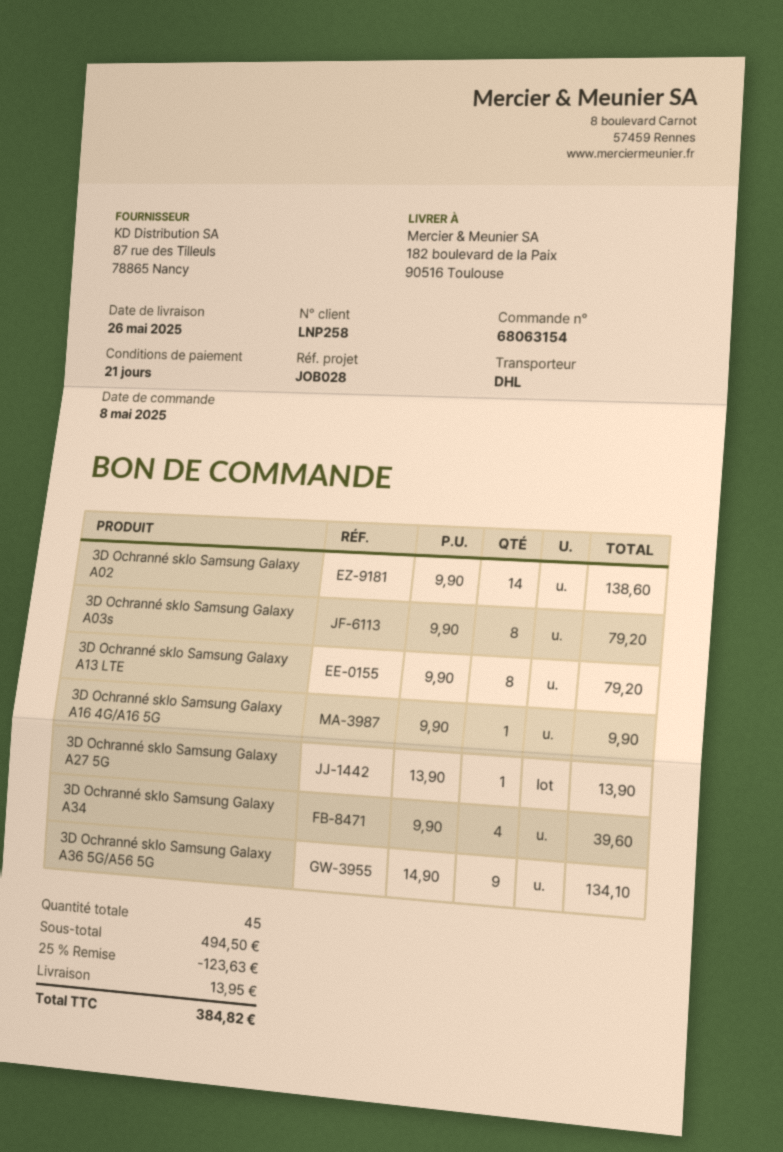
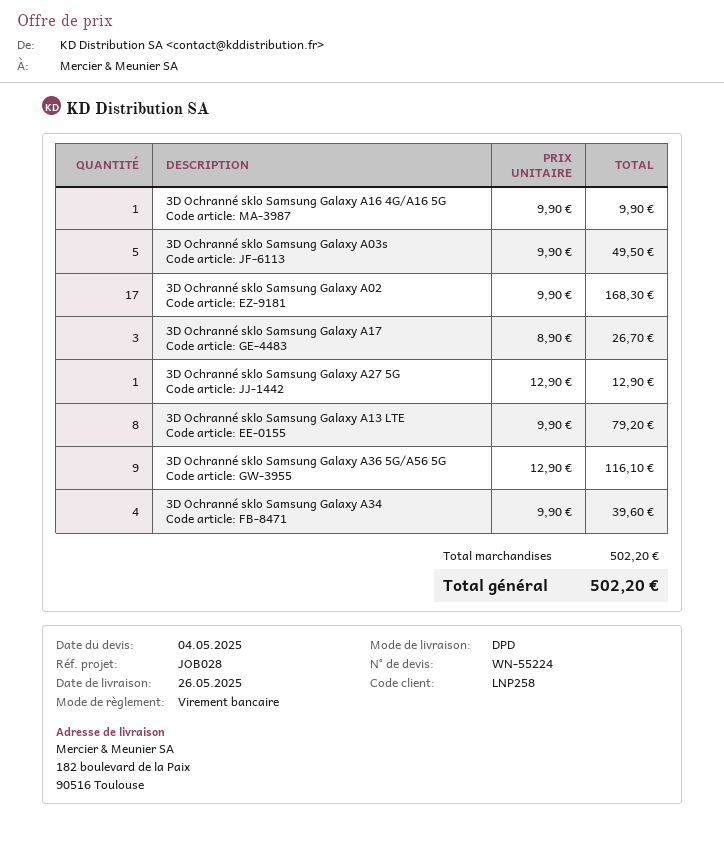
shipping method: DHL -> DPD
3D Ochranné sklo Samsung Galaxy A02: 14 x 9.90 = 138.60 -> 17 x 9.90 = 168.30
3D Ochranné sklo Samsung Galaxy A03s: 8 x 9.90 = 79.20 -> 5 x 9.90 = 49.50
3D Ochranné sklo Samsung Galaxy A27 5G: 1 x 13.90 = 13.90 -> 1 x 12.90 = 12.90
3D Ochranné sklo Samsung Galaxy A36 5G/A56 5G: 9 x 14.90 = 134.10 -> 9 x 12.90 = 116.10
3D Ochranné sklo Samsung Galaxy A17: none -> 3 x 8.90 = 26.70
subtotal: 494.50 -> 502.20
discount: 25% = 123.63 -> none
shipping: 13.95 -> none
total: 384.82 -> 502.20

